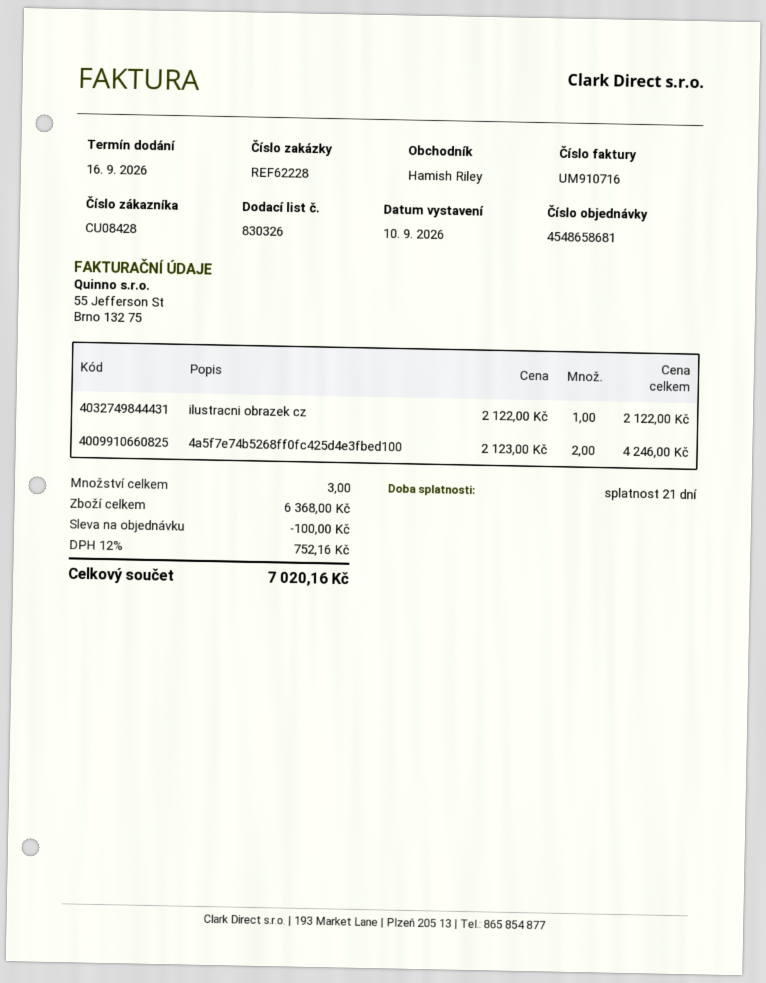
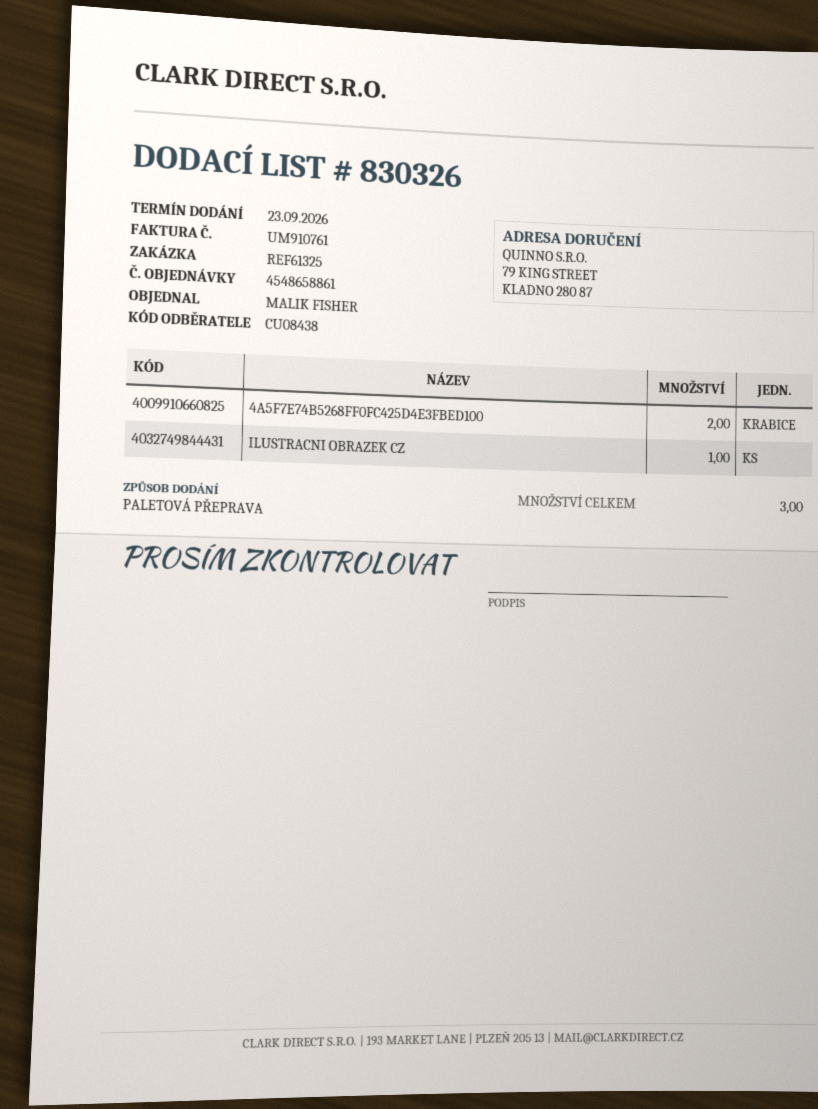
order number: 4548658681 -> 4548658861
delivery date: 2026-09-16 -> 2026-09-23
invoice number: UM910716 -> UM910761
customer number: CU08428 -> CU08438
reference: REF62228 -> REF61325

